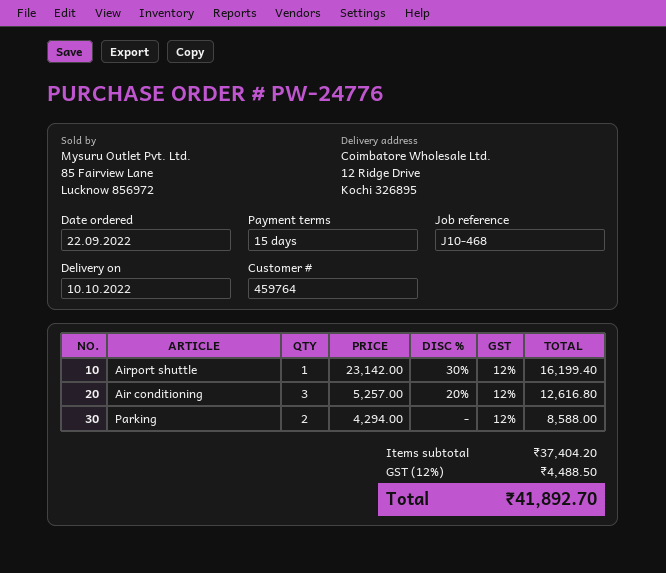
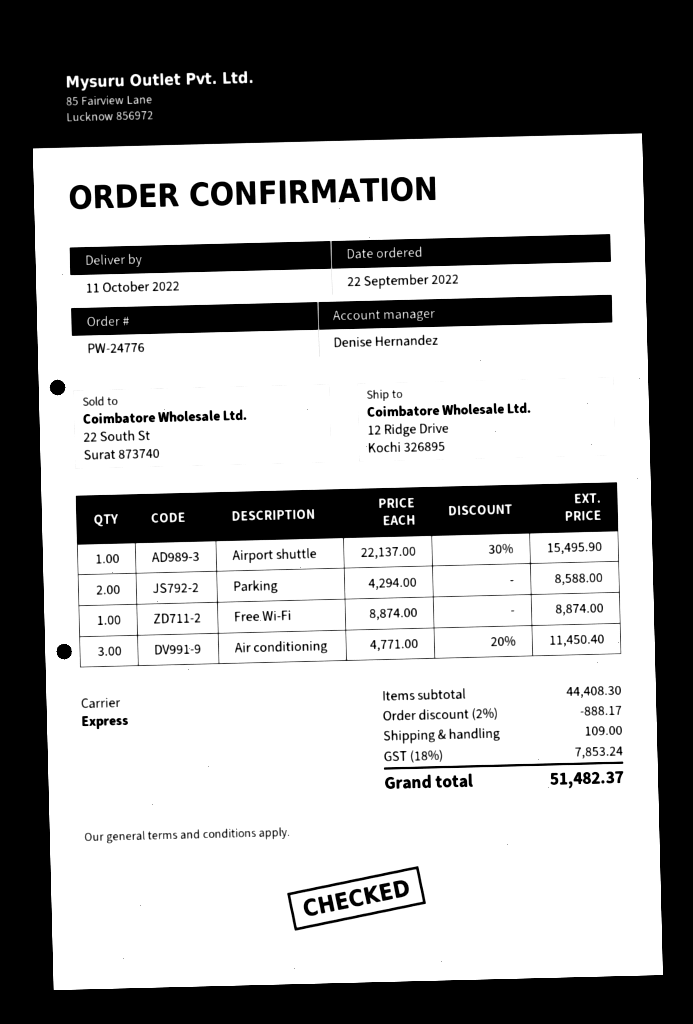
delivery date: 2022-10-10 -> 2022-10-11
Airport shuttle: 1 x 23142.00 - 30% = 16199.40 -> 1 x 22137.00 - 30% = 15495.90
Air conditioning: 3 x 5257.00 - 20% = 12616.80 -> 3 x 4771.00 - 20% = 11450.40
Free Wi-Fi: none -> 1 x 8874.00 = 8874.00
subtotal: 37404.20 -> 44408.30
discount: none -> 2% = 888.17
shipping: none -> 109.00
tax: 12% = 4488.50 -> 18% = 7853.24
total: 41892.70 -> 51482.37

